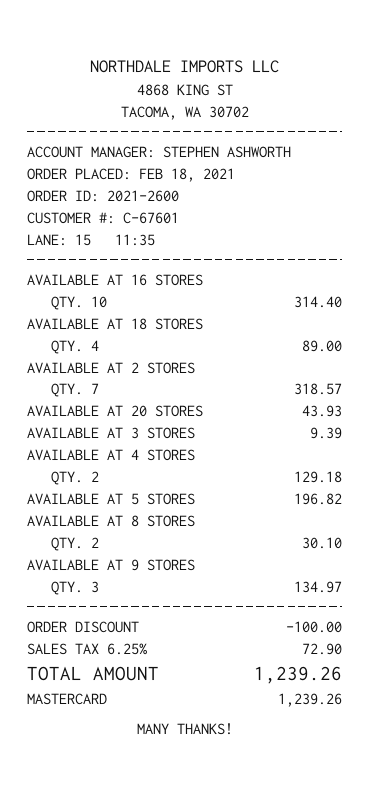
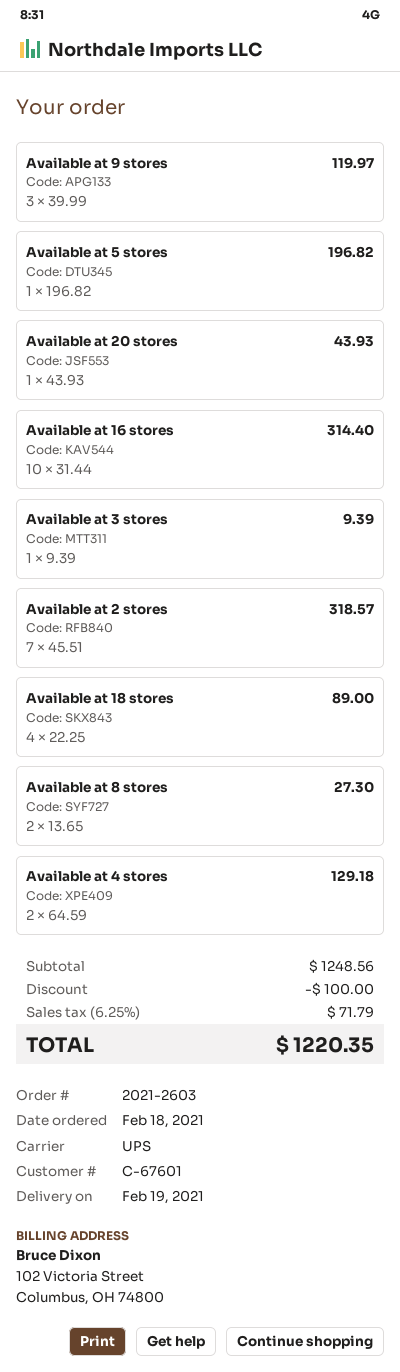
order number: 2021-2600 -> 2021-2603
AVAILABLE AT 8 STORES: 2 for 30.10 -> 2 for 27.30
AVAILABLE AT 9 STORES: 3 for 134.97 -> 3 for 119.97
tax: 6.25% = 72.90 -> 6.25% = 71.79
total: 1239.26 -> 1220.35

